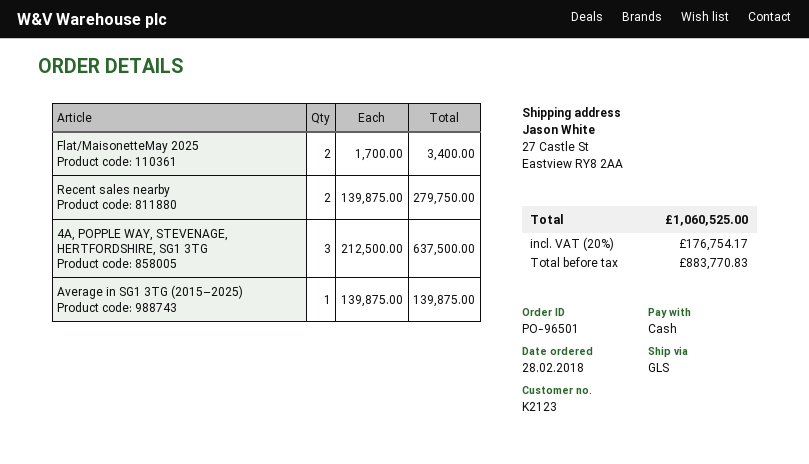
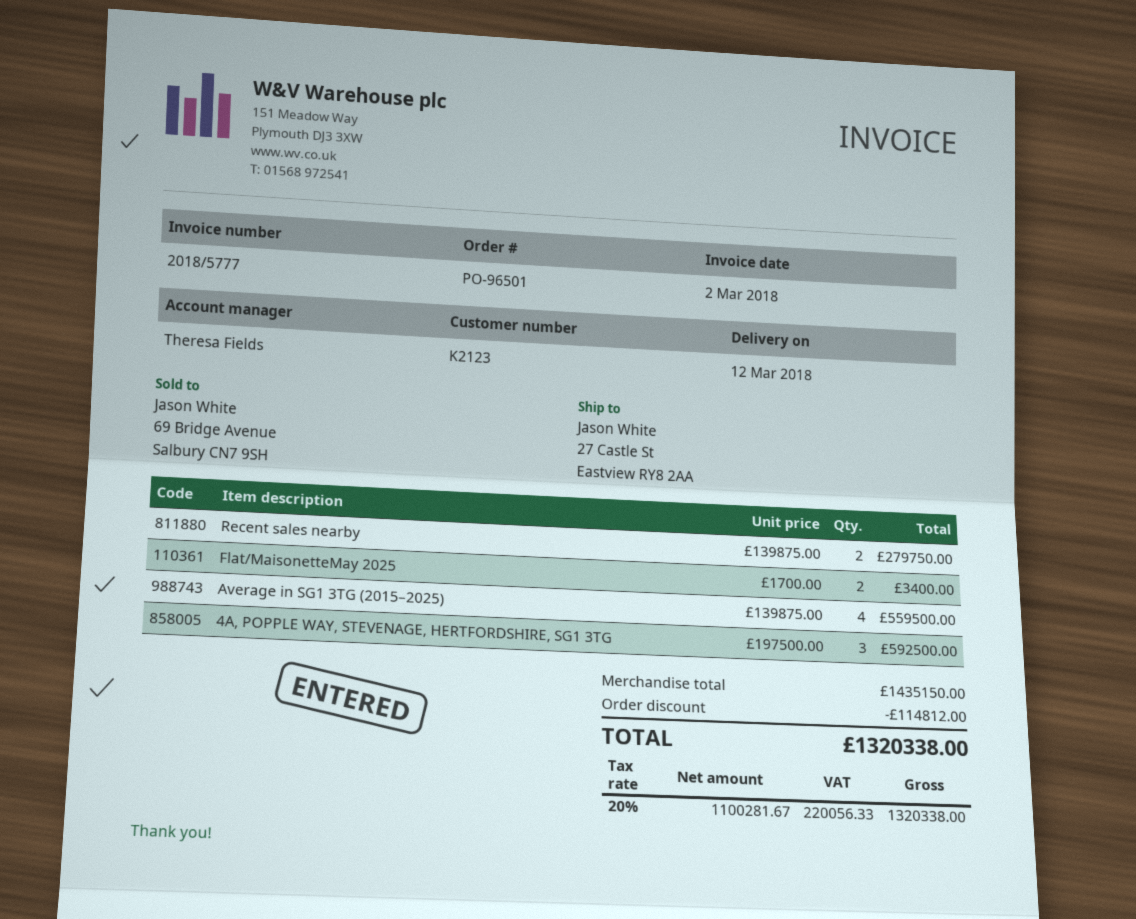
4A, POPPLE WAY, STEVENAGE, HERTFORDSHIRE, SG1 3TG: 3 x 212500.00 = 637500.00 -> 3 x 197500.00 = 592500.00
Average in SG1 3TG (2015–2025): 1 x 139875.00 = 139875.00 -> 4 x 139875.00 = 559500.00
discount: none -> 114812.00
net: 883770.83 -> 1100281.67
tax: 20% = 176754.17 -> 20% = 220056.33
total: 1060525.00 -> 1320338.00

